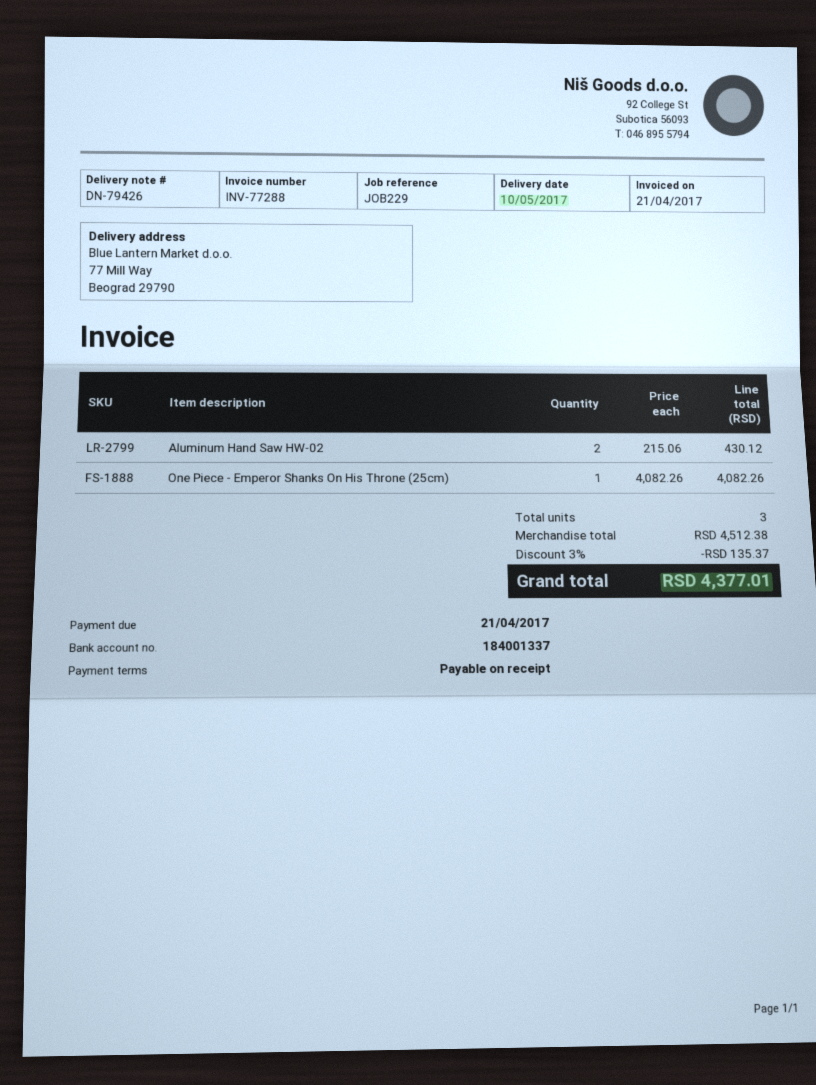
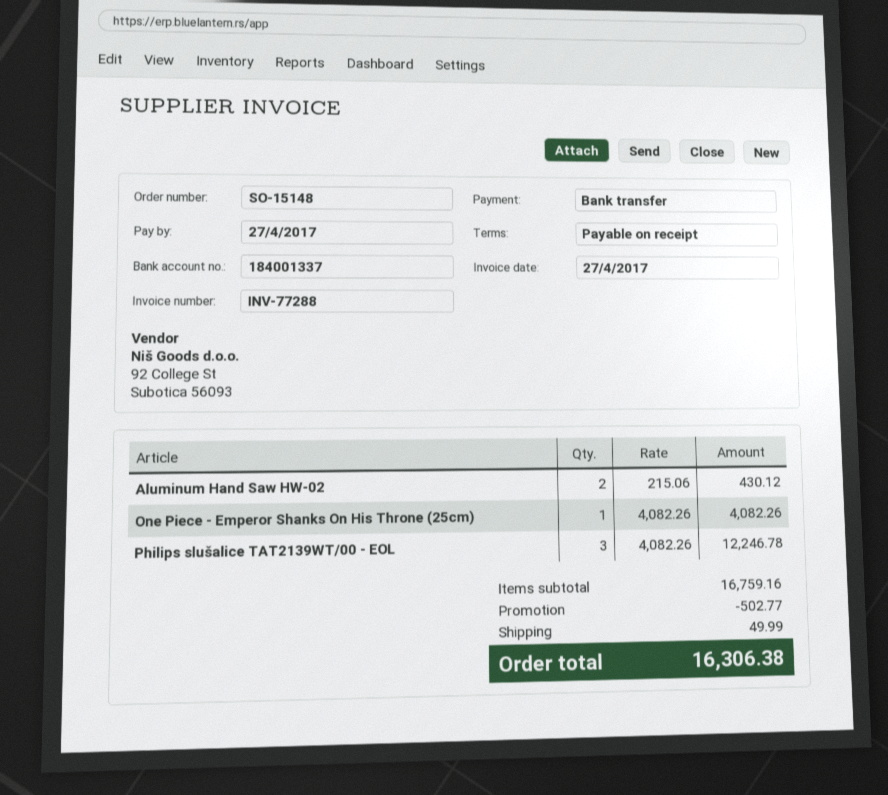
invoice date: 2017-04-21 -> 2017-04-27
due date: 2017-04-21 -> 2017-04-27
Philips slušalice TAT2139WT/00 - EOL: none -> 3 x 4082.26 = 12246.78
subtotal: 4512.38 -> 16759.16
discount: 135.37 -> 502.77
shipping: none -> 49.99
total: 4377.01 -> 16306.38

